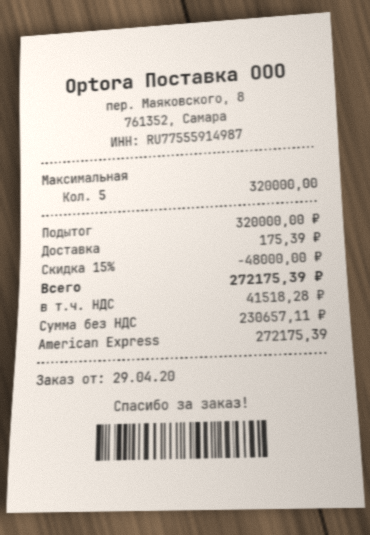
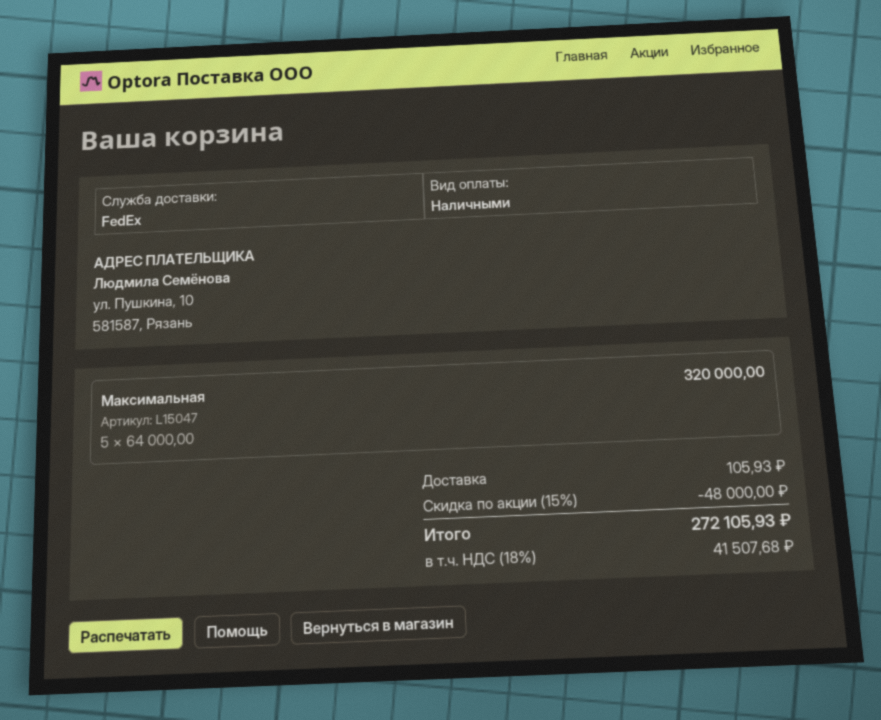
payment method: American Express -> cash
shipping: 175.39 -> 105.93
tax: 41518.28 -> 41507.68
total: 272175.39 -> 272105.93

